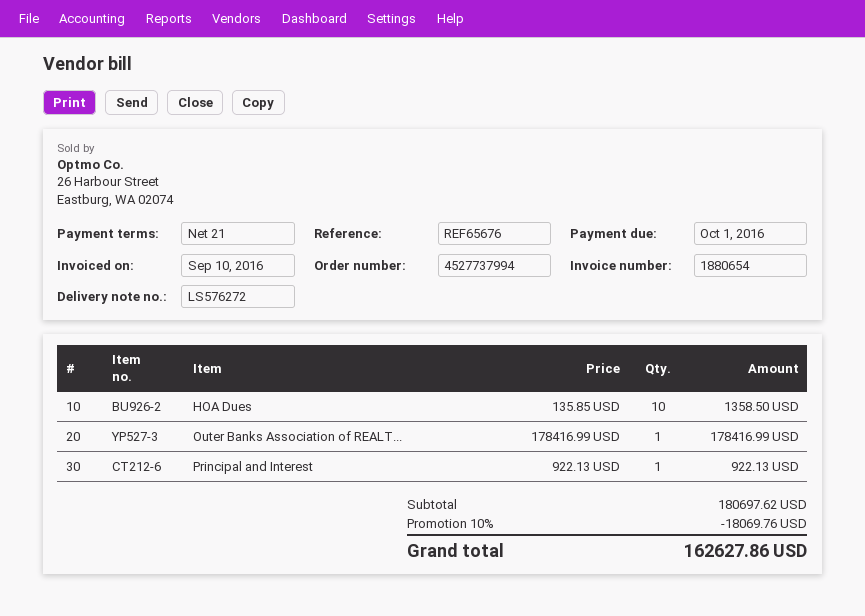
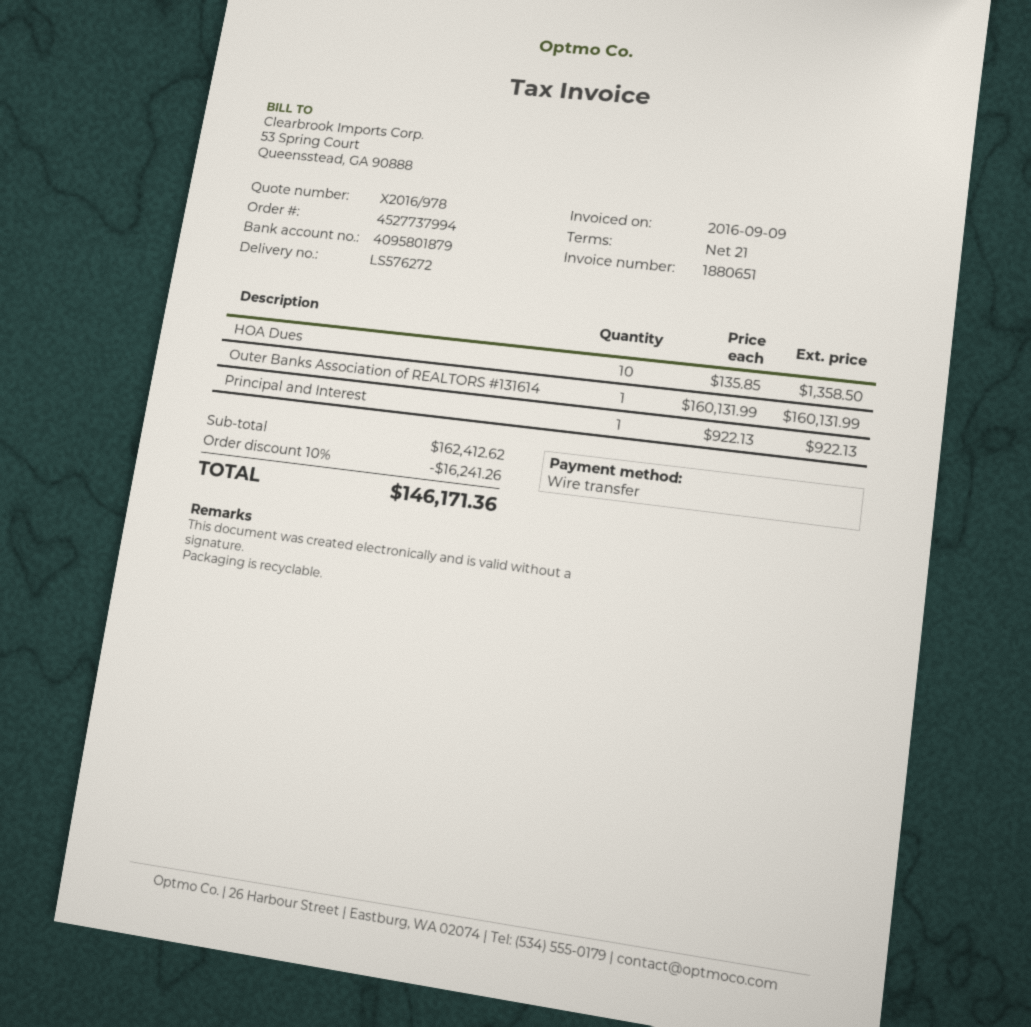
invoice number: 1880654 -> 1880651
invoice date: 2016-09-10 -> 2016-09-09
Outer Banks Association of REALT...: 1 x 178416.99 = 178416.99 -> 1 x 160131.99 = 160131.99
subtotal: 180697.62 -> 162412.62
discount: 10% = 18069.76 -> 10% = 16241.26
total: 162627.86 -> 146171.36

